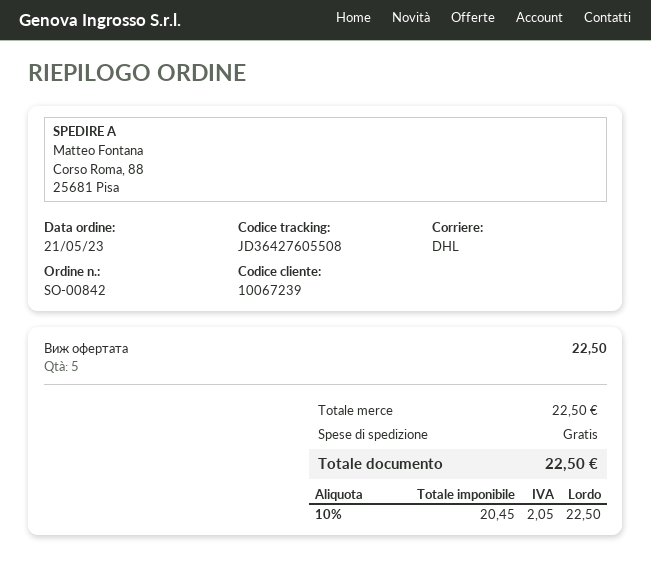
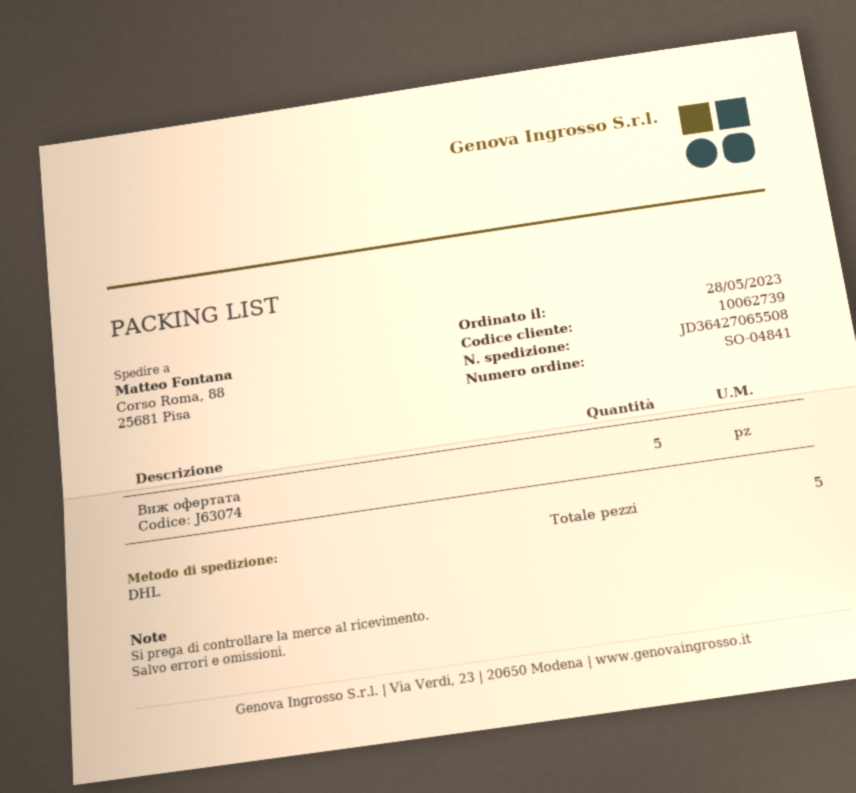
order number: SO-00842 -> SO-04841
order date: 2023-05-21 -> 2023-05-28
customer number: 10067239 -> 10062739
tracking number: JD36427605508 -> JD36427065508

